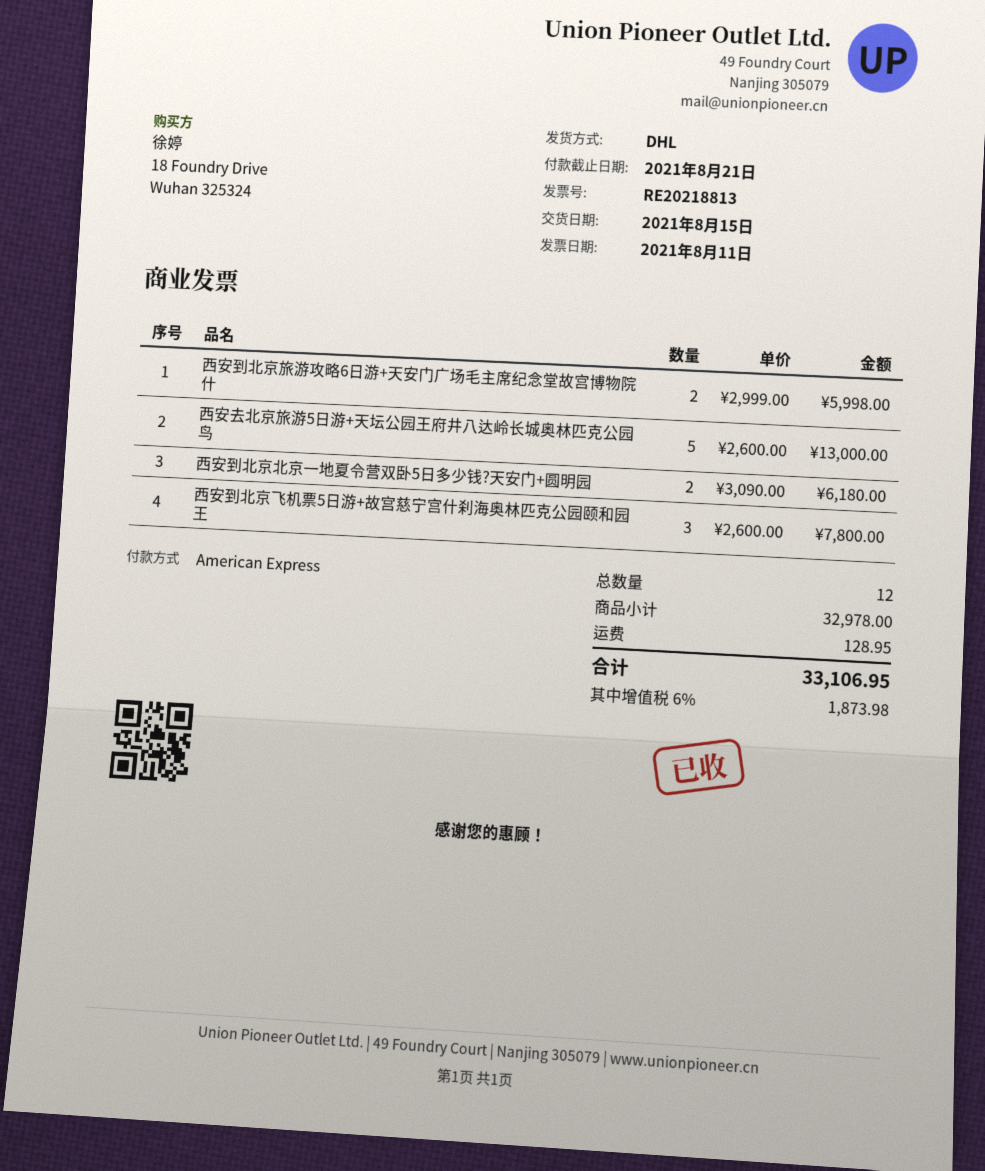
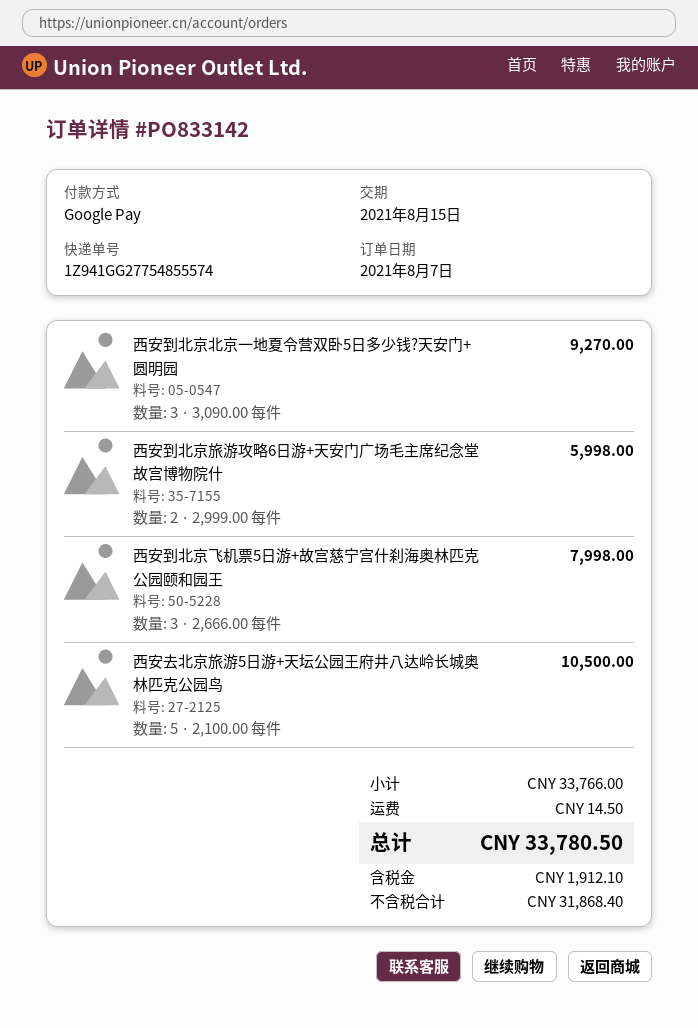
payment method: American Express -> Google Pay
西安去北京旅游5日游+天坛公园王府井八达岭长城奥林匹克公园鸟: 5 x 2600.00 = 13000.00 -> 5 x 2100.00 = 10500.00
西安到北京北京一地夏令营双卧5日多少钱?天安门+圆明园: 2 x 3090.00 = 6180.00 -> 3 x 3090.00 = 9270.00
西安到北京飞机票5日游+故宫慈宁宫什刹海奥林匹克公园颐和园王: 3 x 2600.00 = 7800.00 -> 3 x 2666.00 = 7998.00
subtotal: 32978.00 -> 33766.00
shipping: 128.95 -> 14.50
tax: 1873.98 -> 1912.10
total: 33106.95 -> 33780.50

